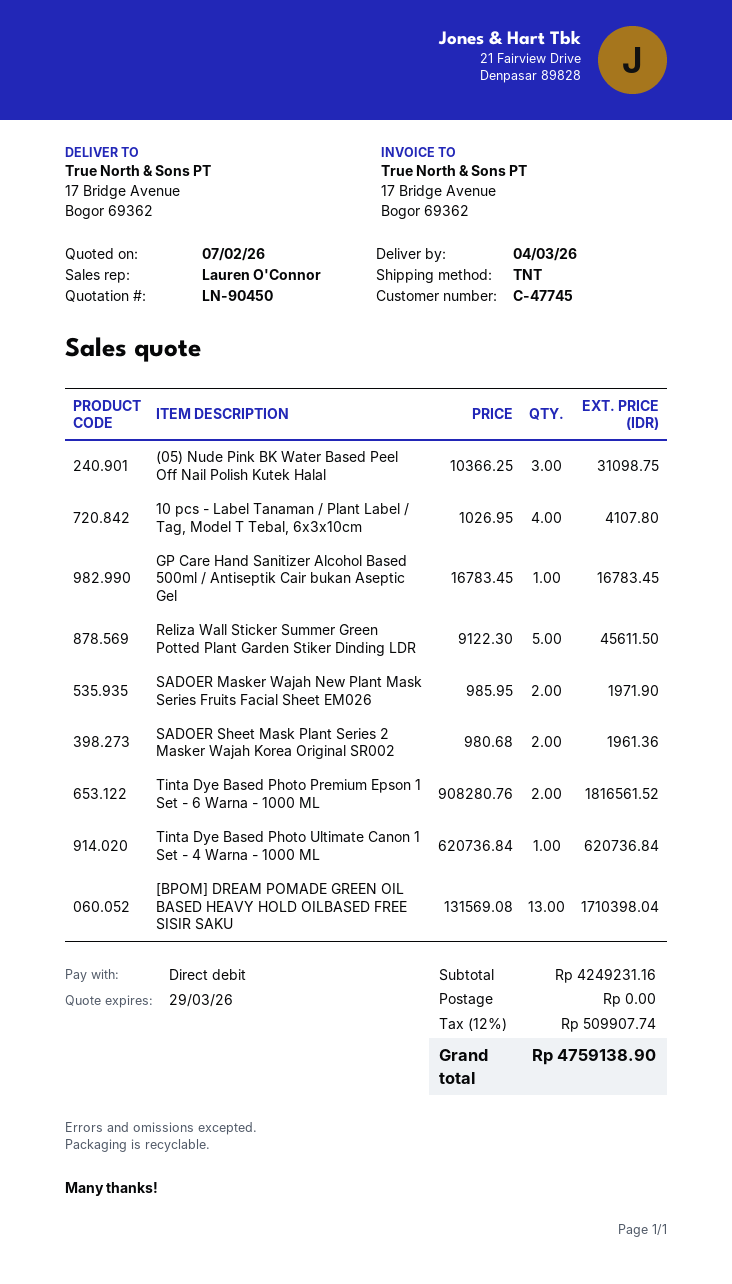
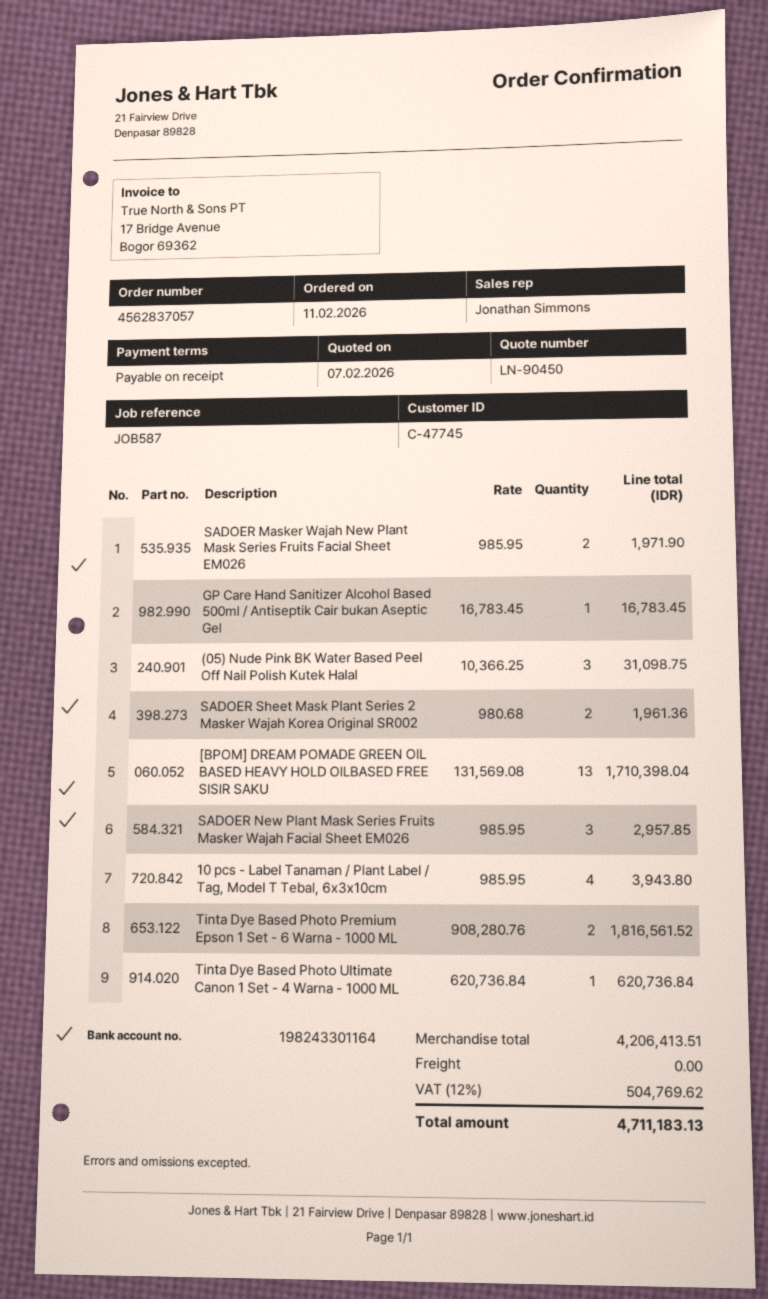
sales rep: Lauren O'Connor -> Jonathan Simmons
10 pcs - Label Tanaman / Plant Label / Tag, Model T Tebal, 6x3x10cm: 4 x 1026.95 = 4107.80 -> 4 x 985.95 = 3943.80
Reliza Wall Sticker Summer Green Potted Plant Garden Stiker Dinding LDR: 5 x 9122.30 = 45611.50 -> none
SADOER New Plant Mask Series Fruits Masker Wajah Facial Sheet EM026: none -> 3 x 985.95 = 2957.85
subtotal: 4249231.16 -> 4206413.51
tax: 12% = 509907.74 -> 12% = 504769.62
total: 4759138.90 -> 4711183.13

